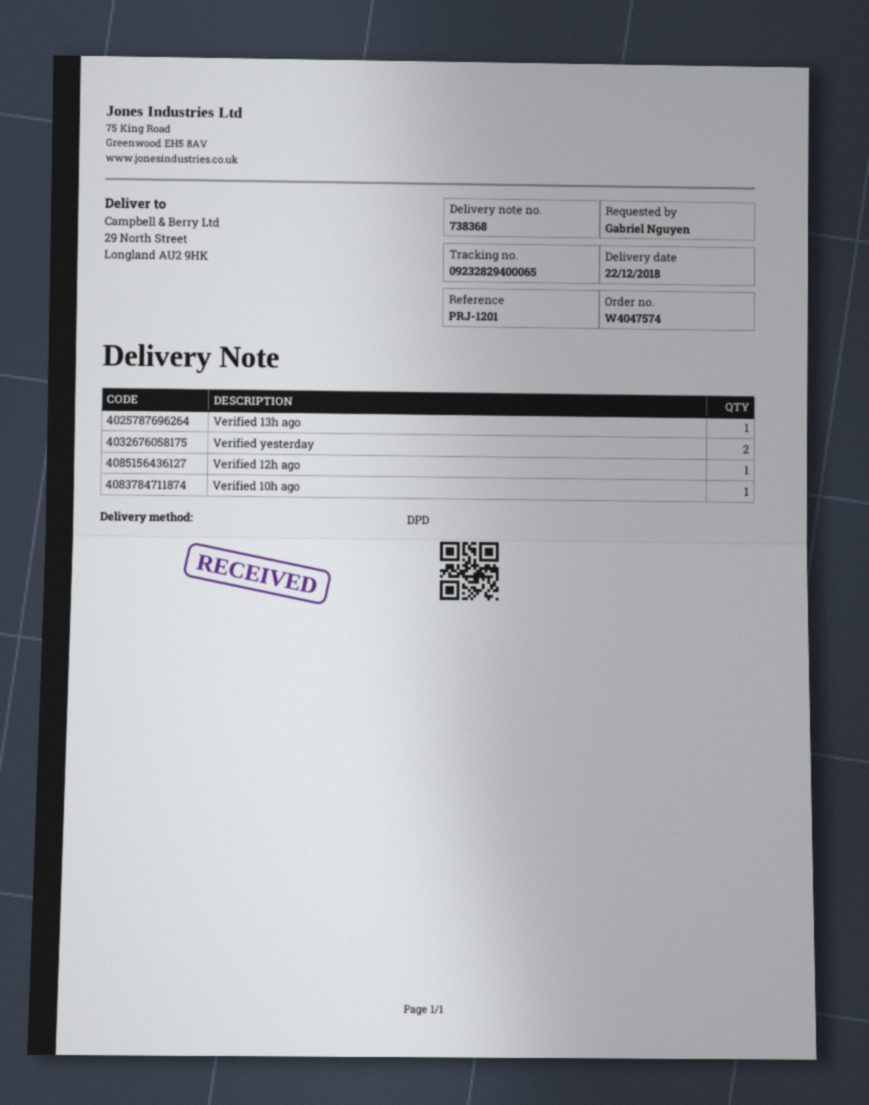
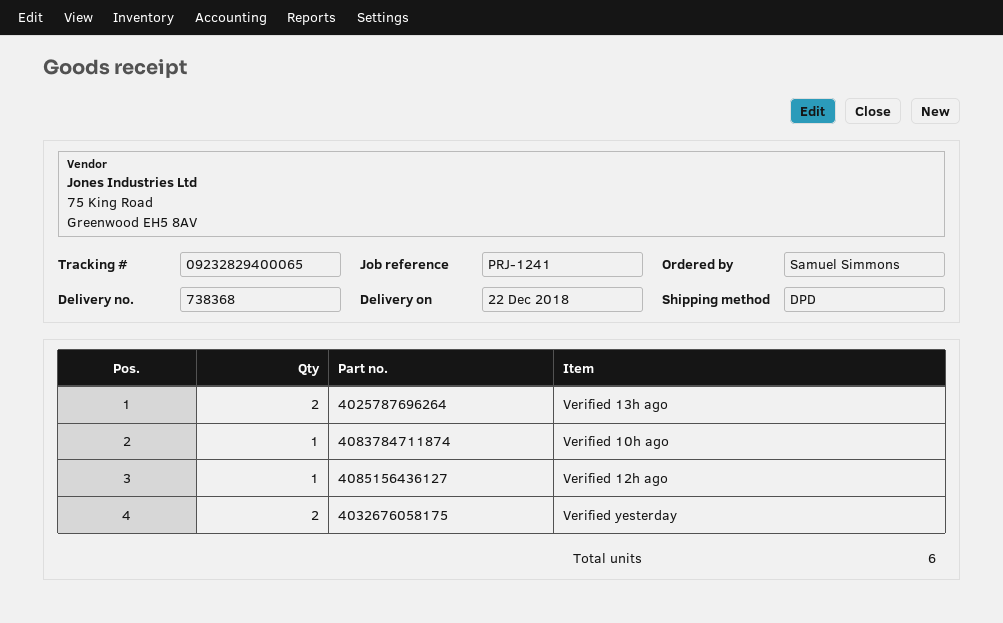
reference: PRJ-1201 -> PRJ-1241
ordered by: Gabriel Nguyen -> Samuel Simmons
Verified 13h ago: 1 -> 2

